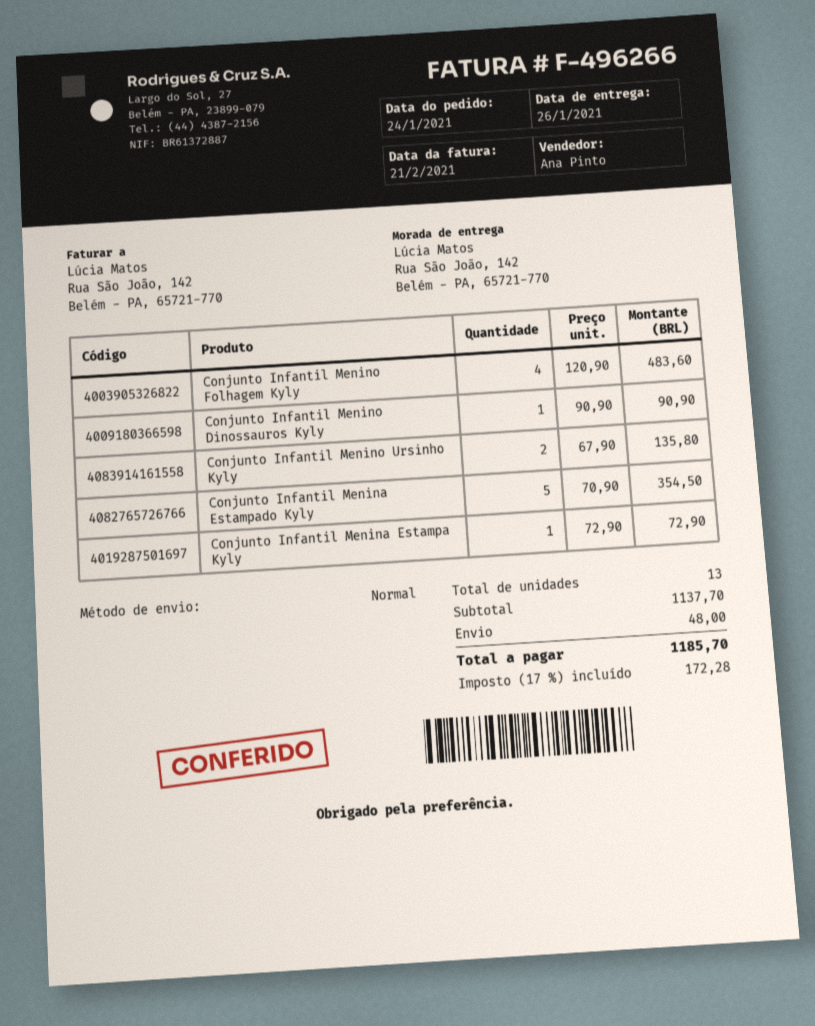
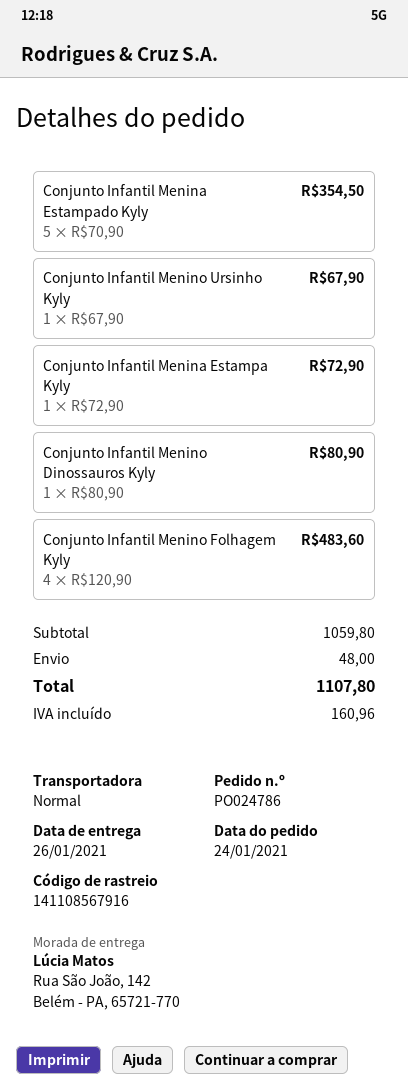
Conjunto Infantil Menino Dinossauros Kyly: 1 x 90.90 = 90.90 -> 1 x 80.90 = 80.90
Conjunto Infantil Menino Ursinho Kyly: 2 x 67.90 = 135.80 -> 1 x 67.90 = 67.90
subtotal: 1137.70 -> 1059.80
tax: 172.28 -> 160.96
total: 1185.70 -> 1107.80

